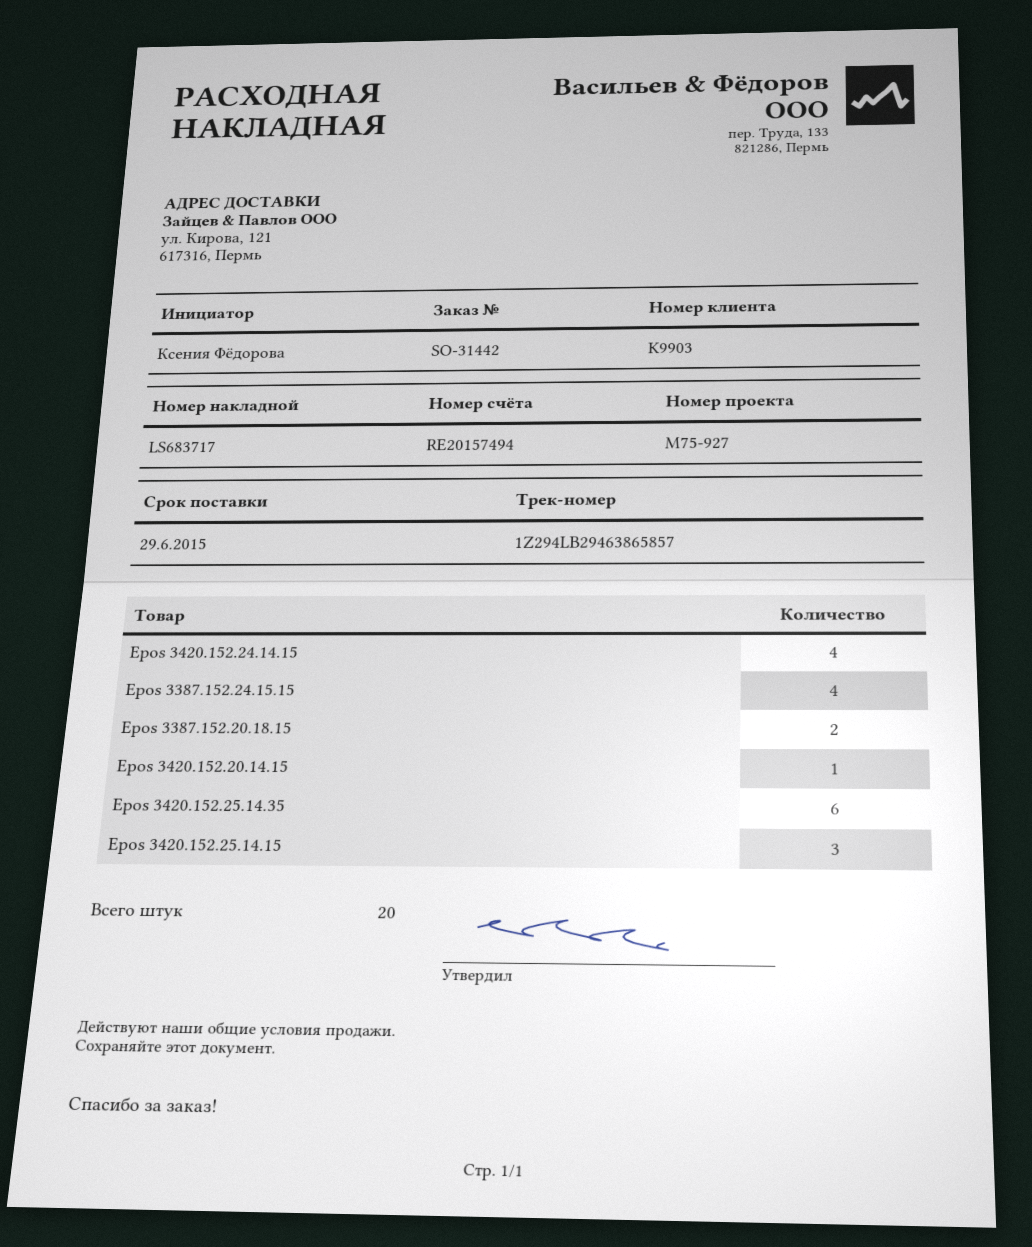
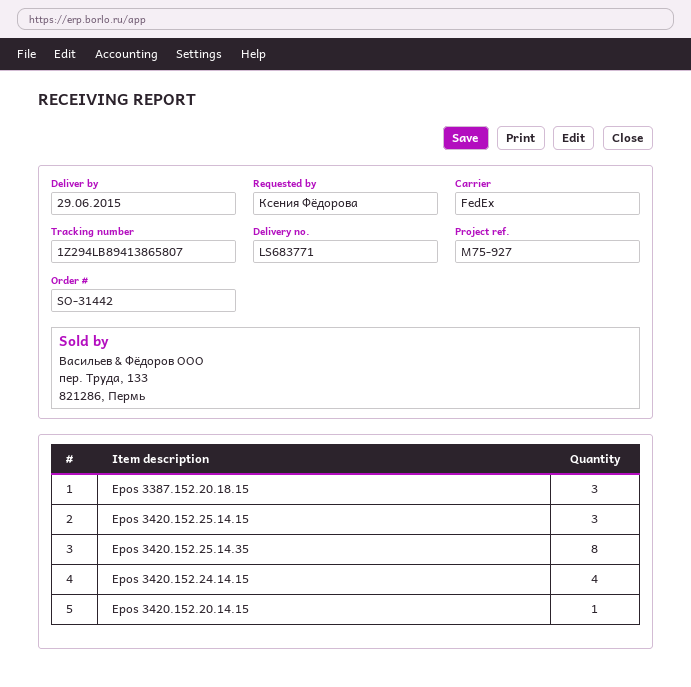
delivery note number: LS683717 -> LS683771
tracking number: 1Z294LB29463865857 -> 1Z294LB89413865807
Epos 3387.152.24.15.15: 4 -> none
Epos 3387.152.20.18.15: 2 -> 3
Epos 3420.152.25.14.35: 6 -> 8

